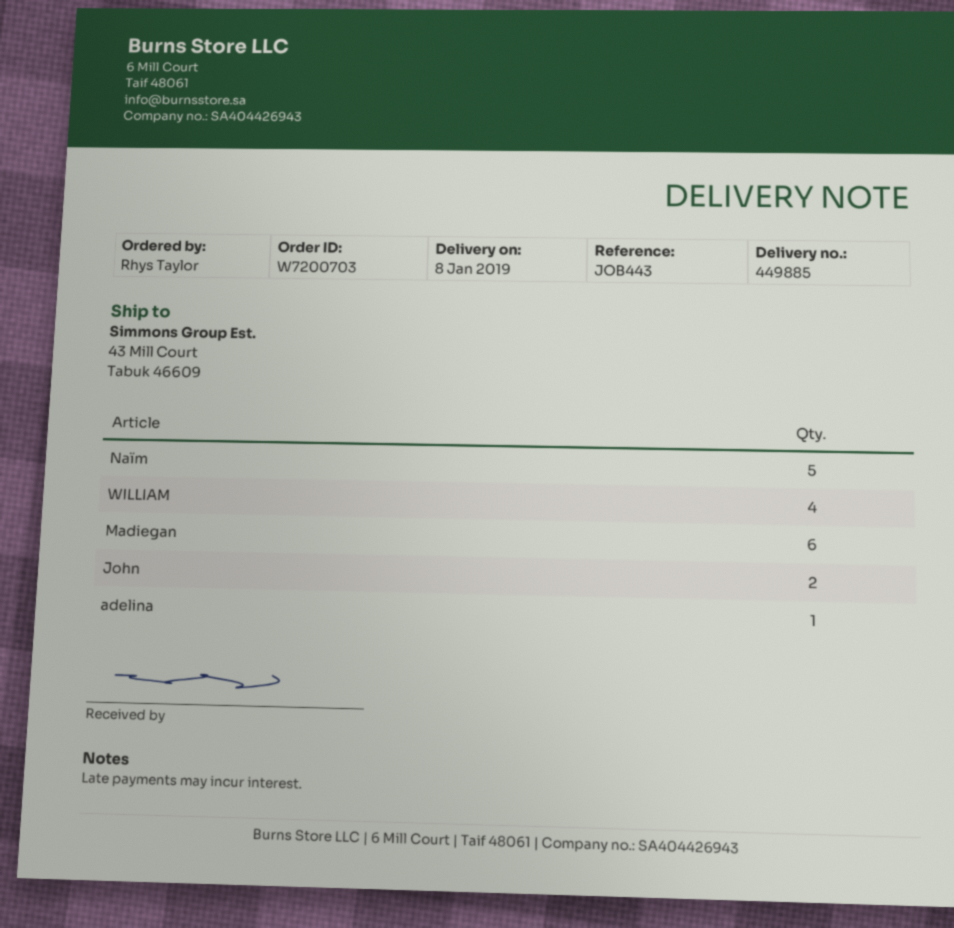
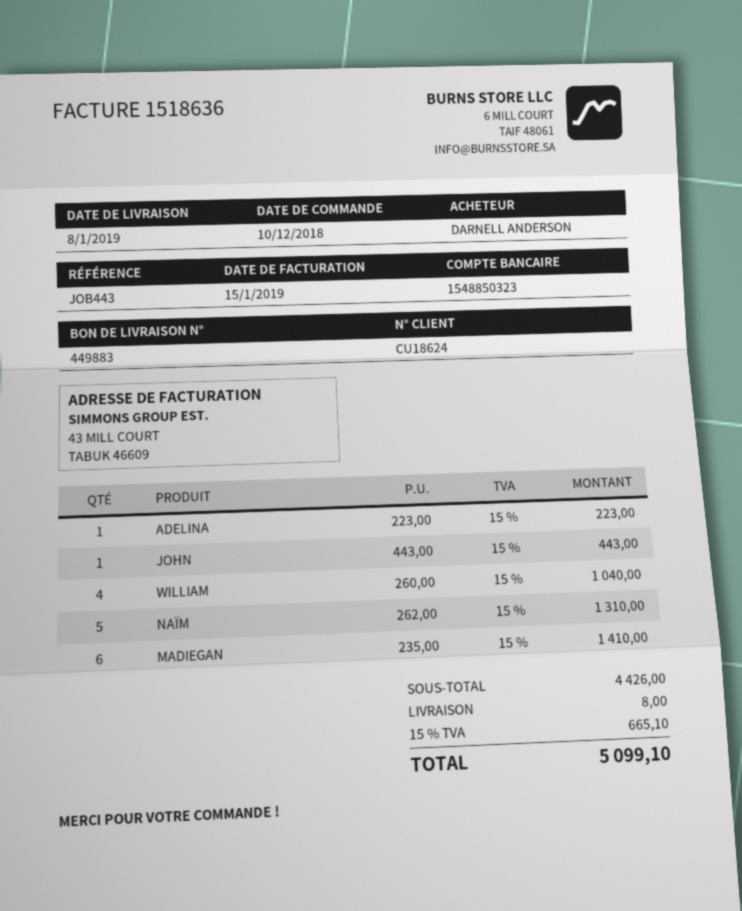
delivery note number: 449885 -> 449883
ordered by: Rhys Taylor -> DARNELL ANDERSON
John: 2 -> 1

